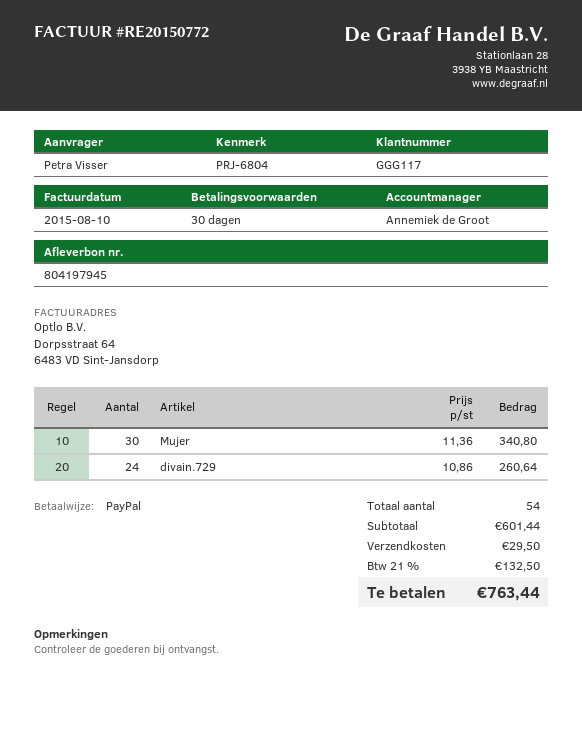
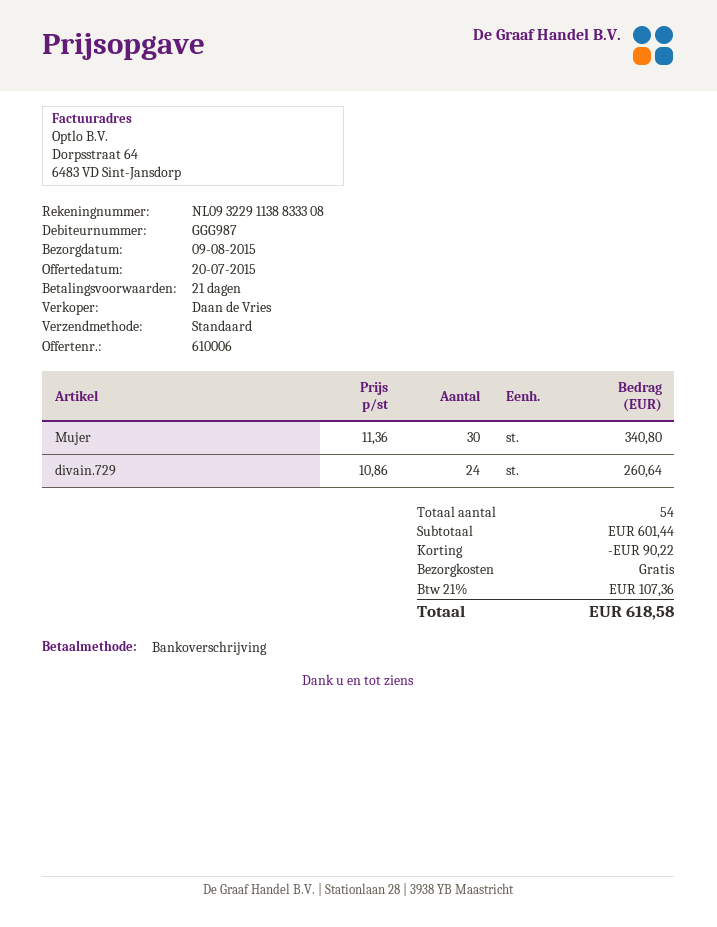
payment terms: 30 days -> 21 days
customer number: GGG117 -> GGG987
sales rep: Annemiek de Groot -> Daan de Vries
payment method: PayPal -> bank transfer
discount: none -> 90.22
shipping: 29.50 -> 0.00
tax: 21% = 132.50 -> 21% = 107.36
total: 763.44 -> 618.58

